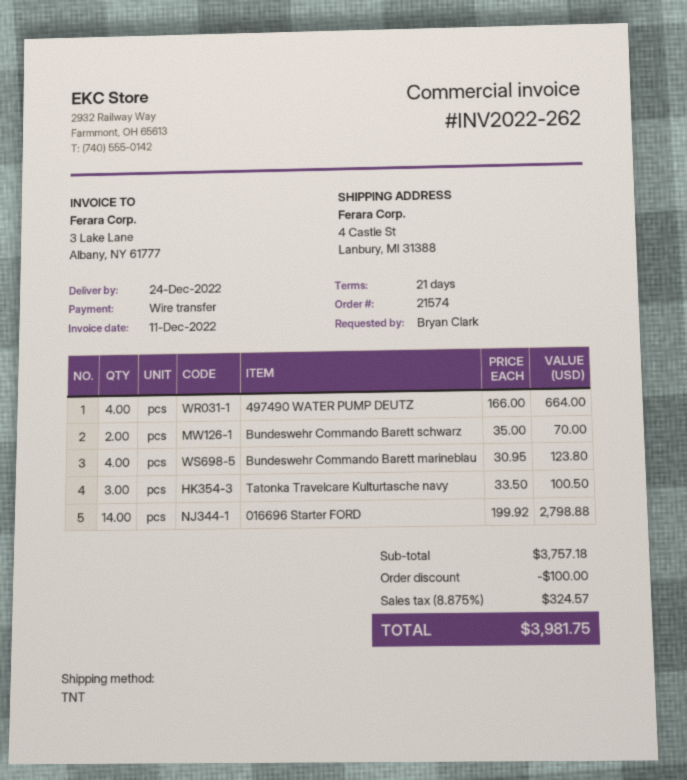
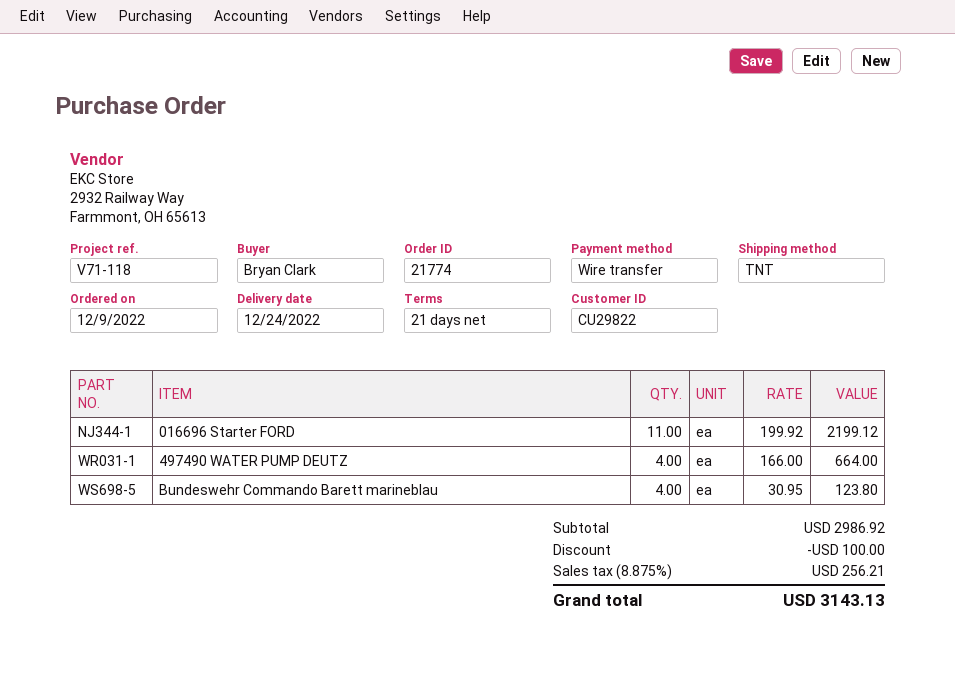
order number: 21574 -> 21774
Bundeswehr Commando Barett schwarz: 2 x 35.00 = 70.00 -> none
Tatonka Travelcare Kulturtasche navy: 3 x 33.50 = 100.50 -> none
016696 Starter FORD: 14 x 199.92 = 2798.88 -> 11 x 199.92 = 2199.12
subtotal: 3757.18 -> 2986.92
tax: 8.875% = 324.57 -> 8.875% = 256.21
total: 3981.75 -> 3143.13

